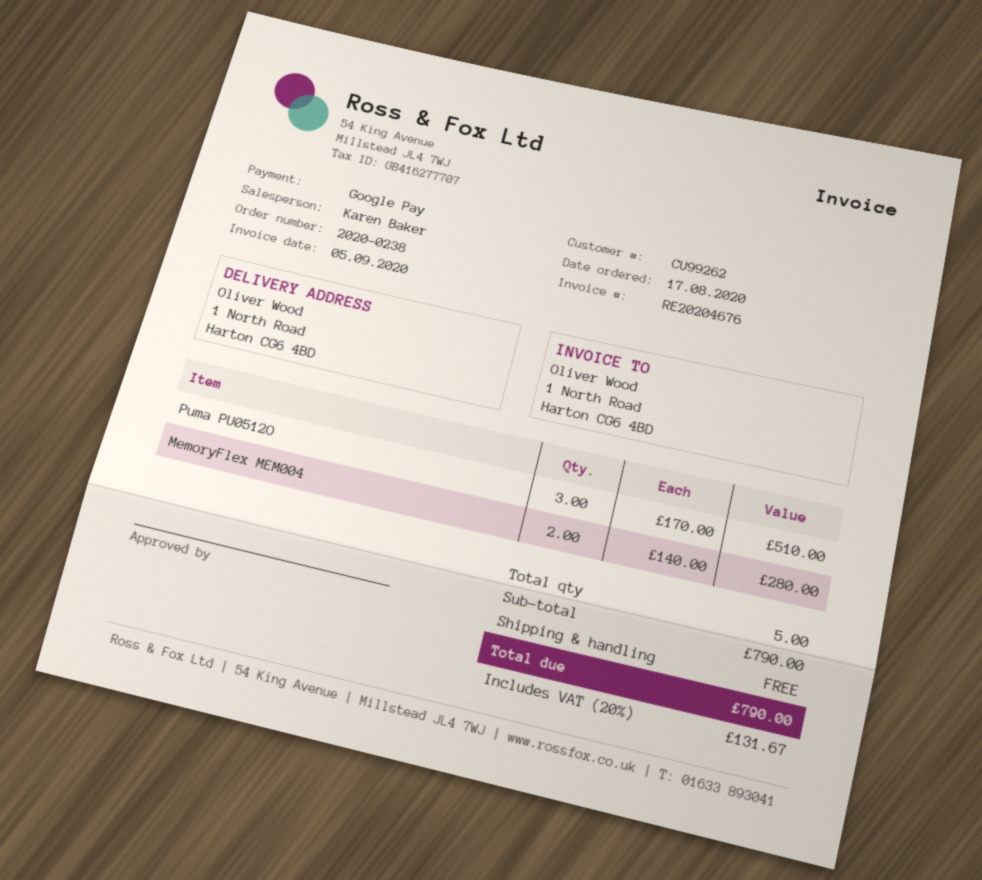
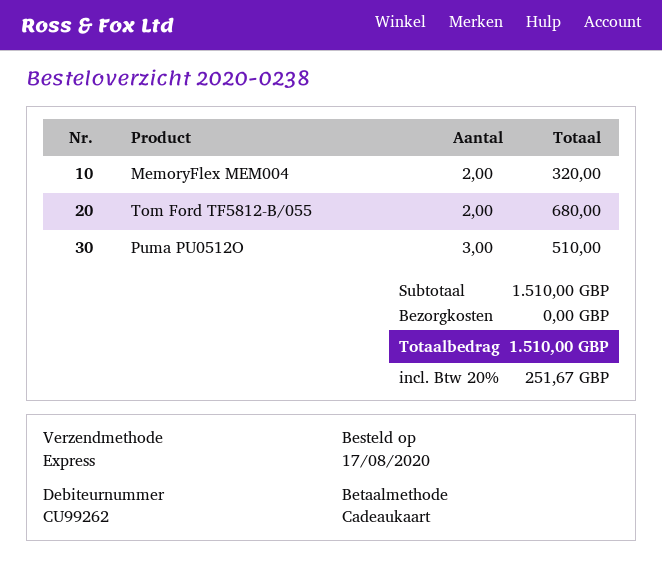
payment method: Google Pay -> gift card
MemoryFlex MEM004: 2 for 280.00 -> 2 for 320.00
Tom Ford TF5812-B/055: none -> 2 for 680.00
subtotal: 790.00 -> 1510.00
tax: 20% = 131.67 -> 20% = 251.67
total: 790.00 -> 1510.00

